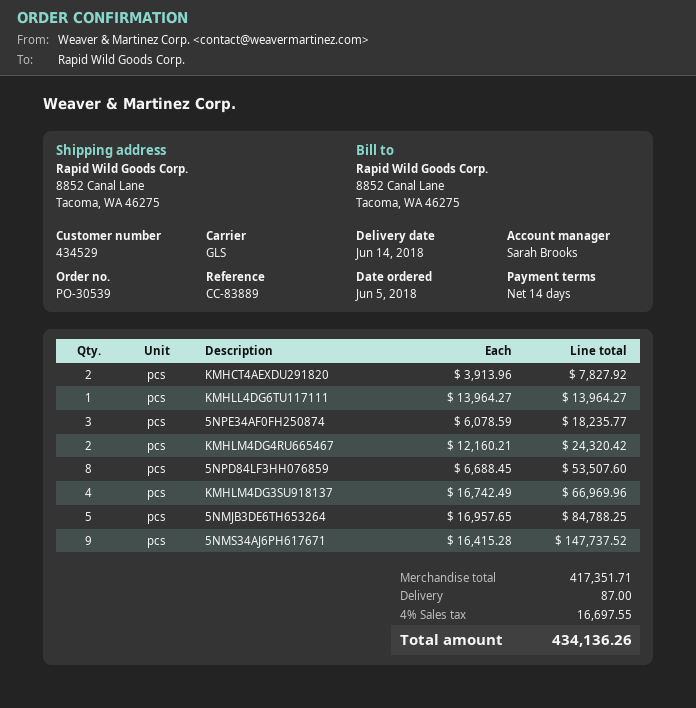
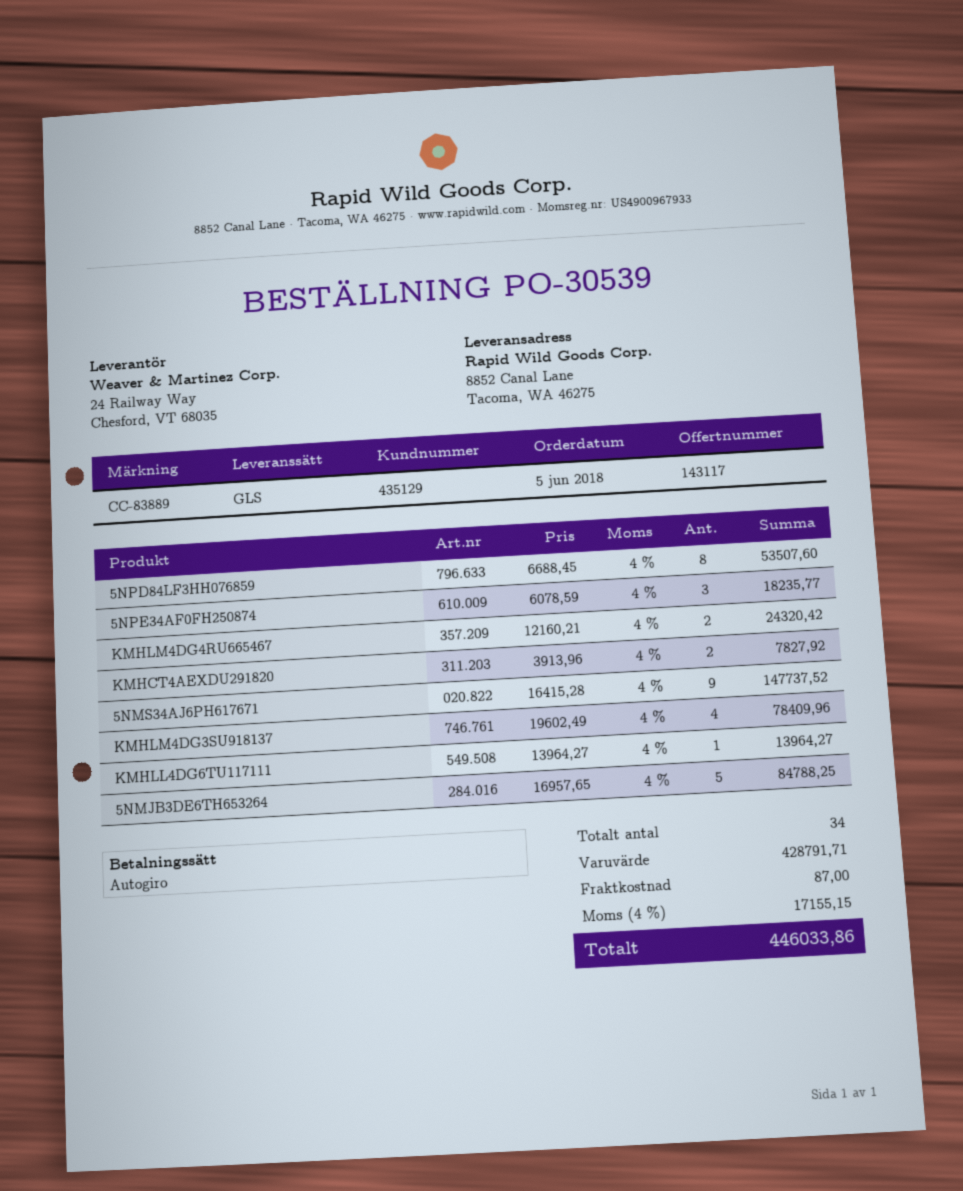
customer number: 434529 -> 435129
KMHLM4DG3SU918137: 4 x 16742.49 = 66969.96 -> 4 x 19602.49 = 78409.96
subtotal: 417351.71 -> 428791.71
tax: 4% = 16697.55 -> 4% = 17155.15
total: 434136.26 -> 446033.86

